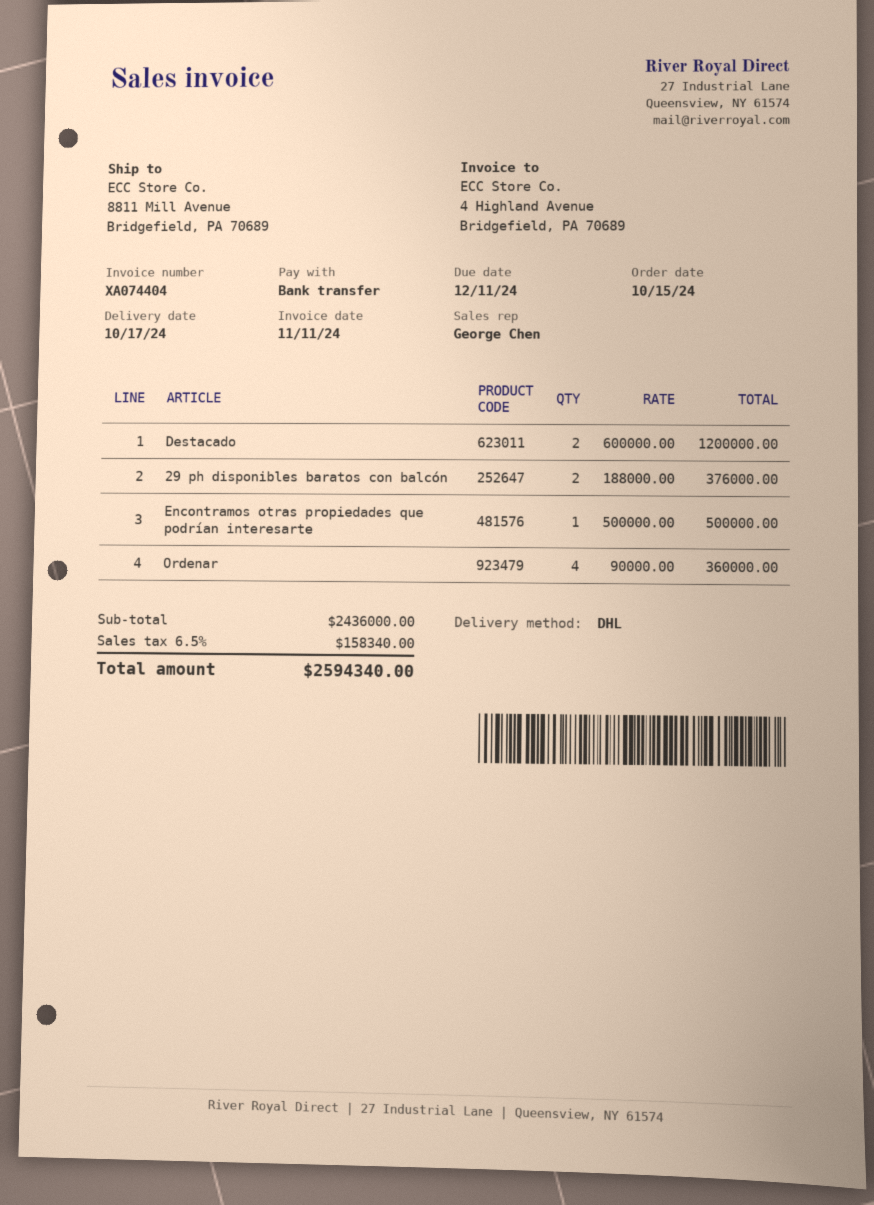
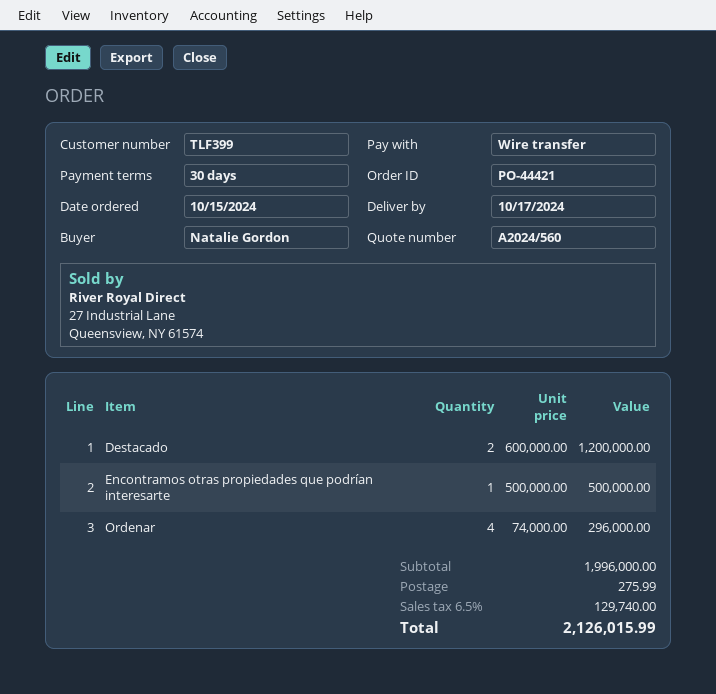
29 ph disponibles baratos con balcón: 2 x 188000.00 = 376000.00 -> none
Ordenar: 4 x 90000.00 = 360000.00 -> 4 x 74000.00 = 296000.00
subtotal: 2436000.00 -> 1996000.00
shipping: none -> 275.99
tax: 6.5% = 158340.00 -> 6.5% = 129740.00
total: 2594340.00 -> 2126015.99

